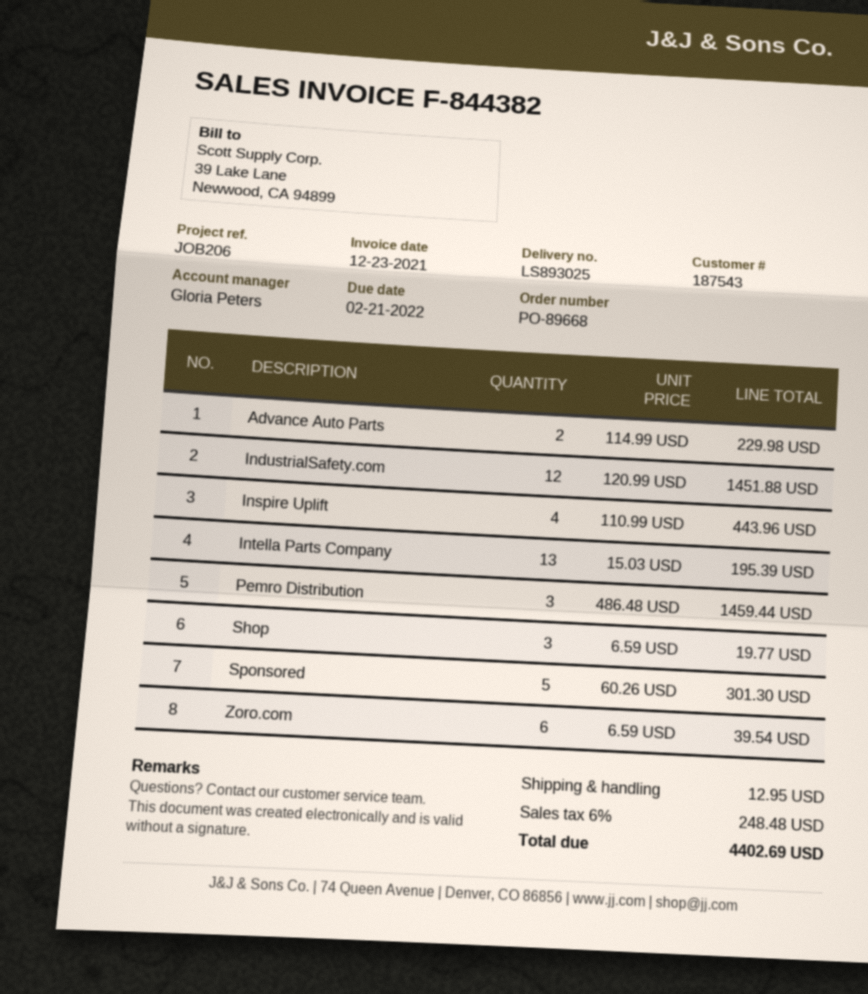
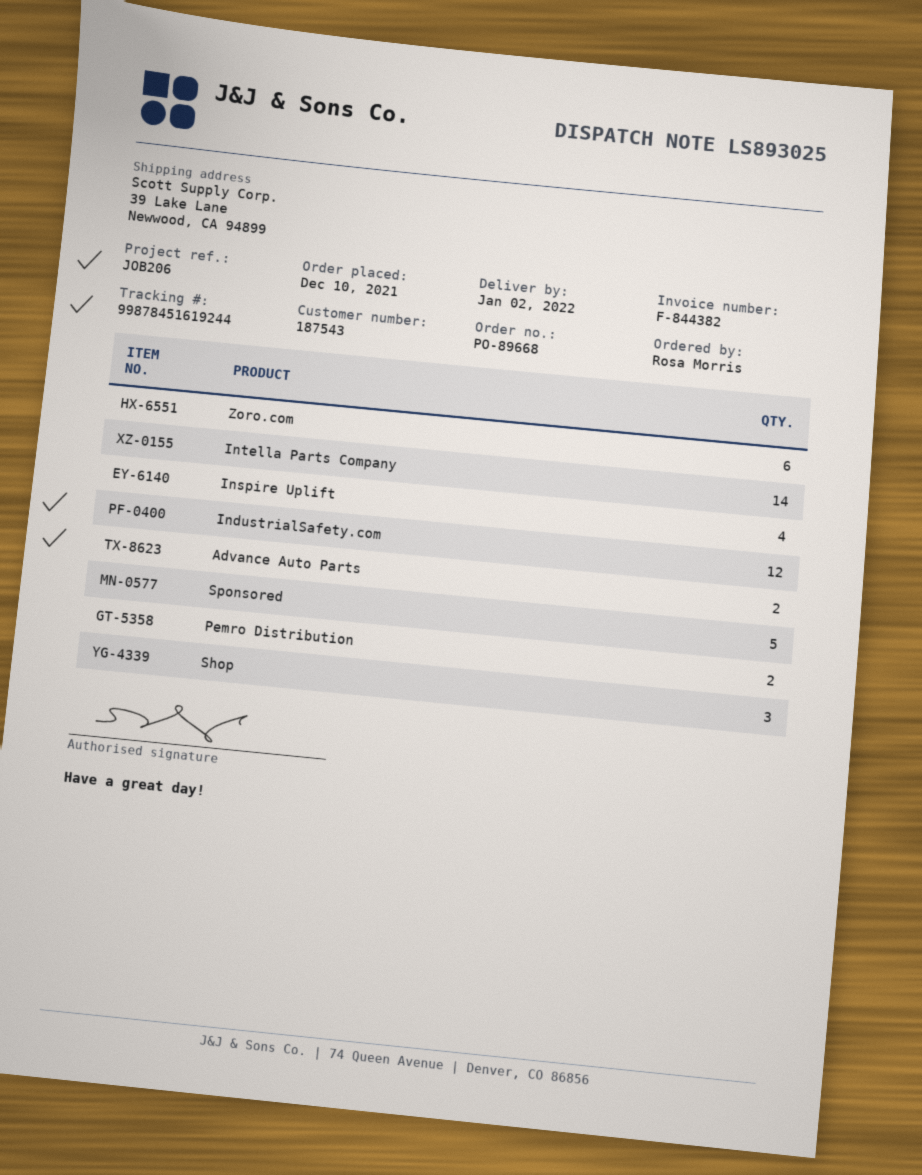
Intella Parts Company: 13 -> 14
Pemro Distribution: 3 -> 2

